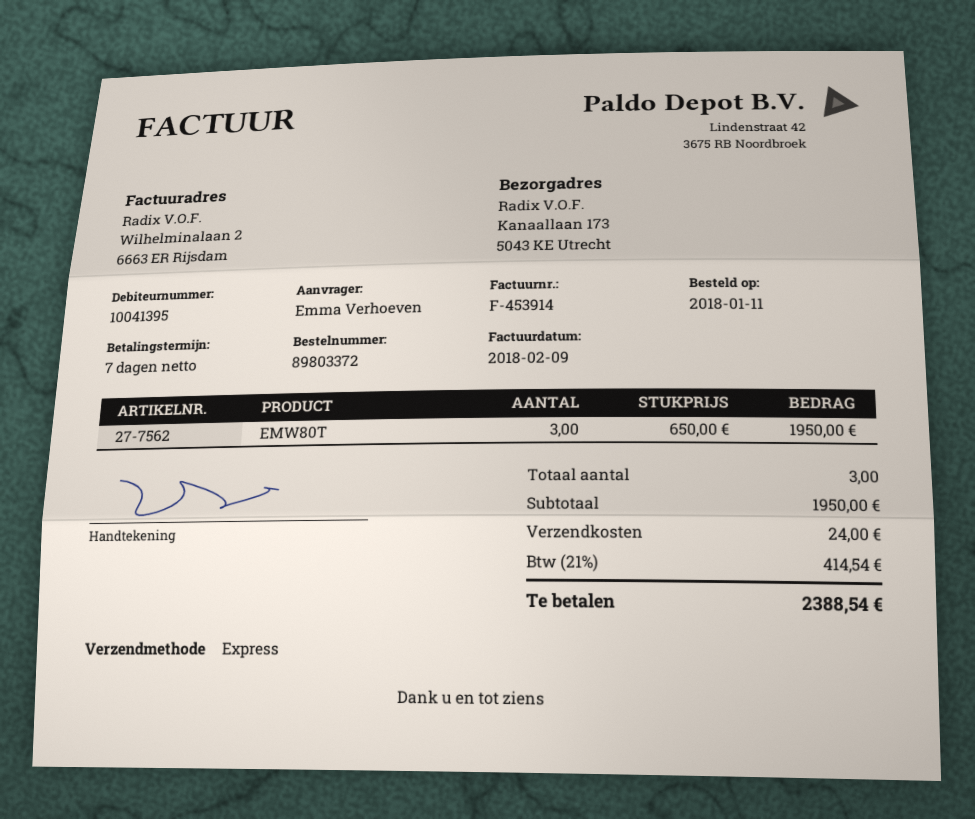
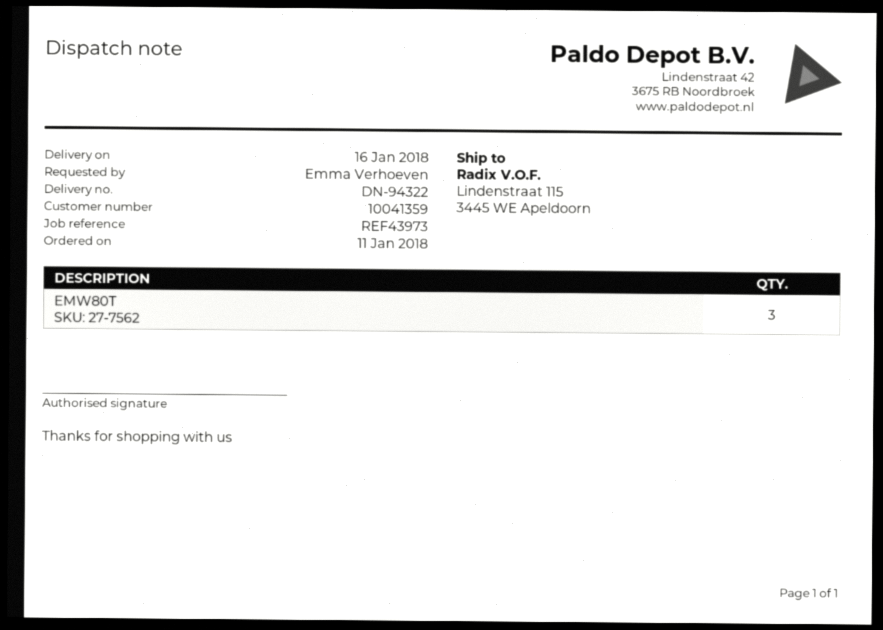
customer number: 10041395 -> 10041359
ship to: Kanaallaan 173, 5043 KE Utrecht -> Lindenstraat 115, 3445 WE Apeldoorn

